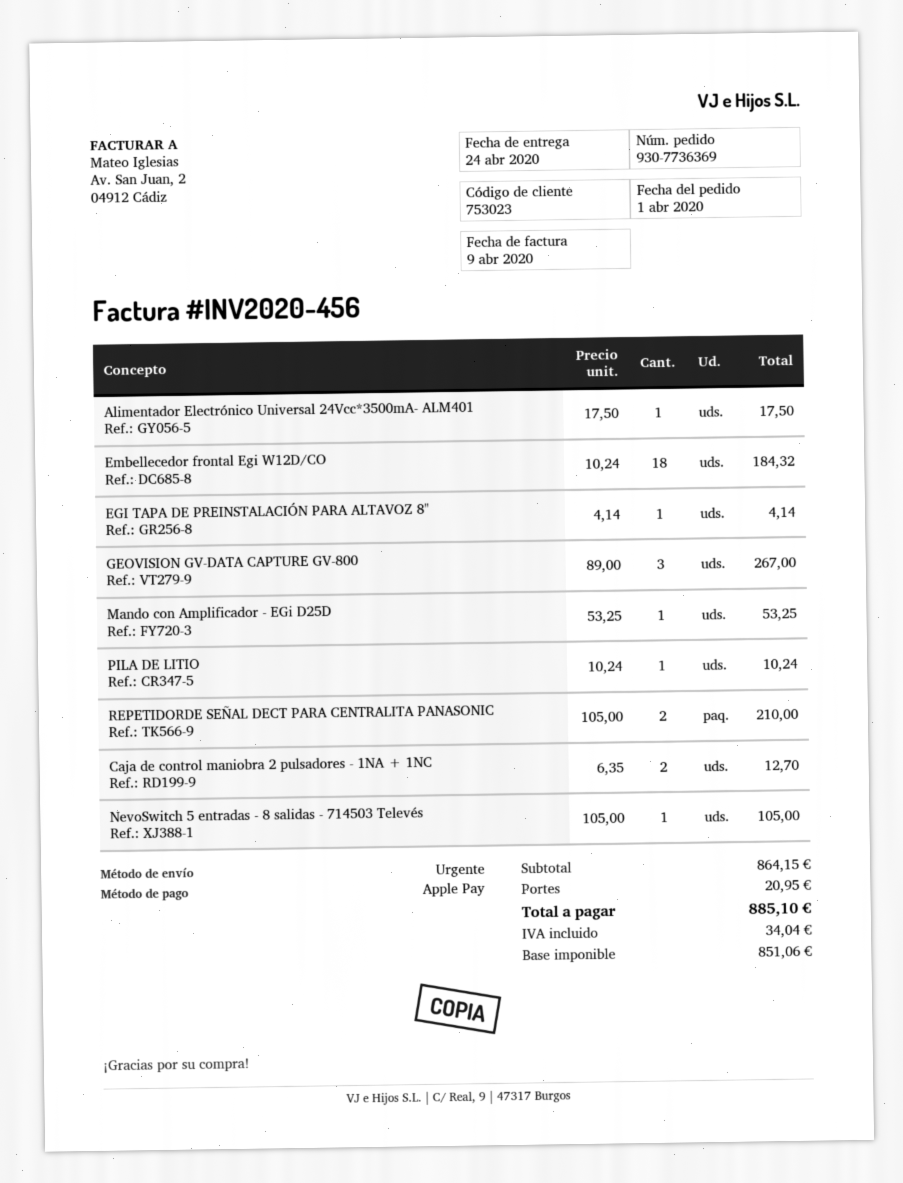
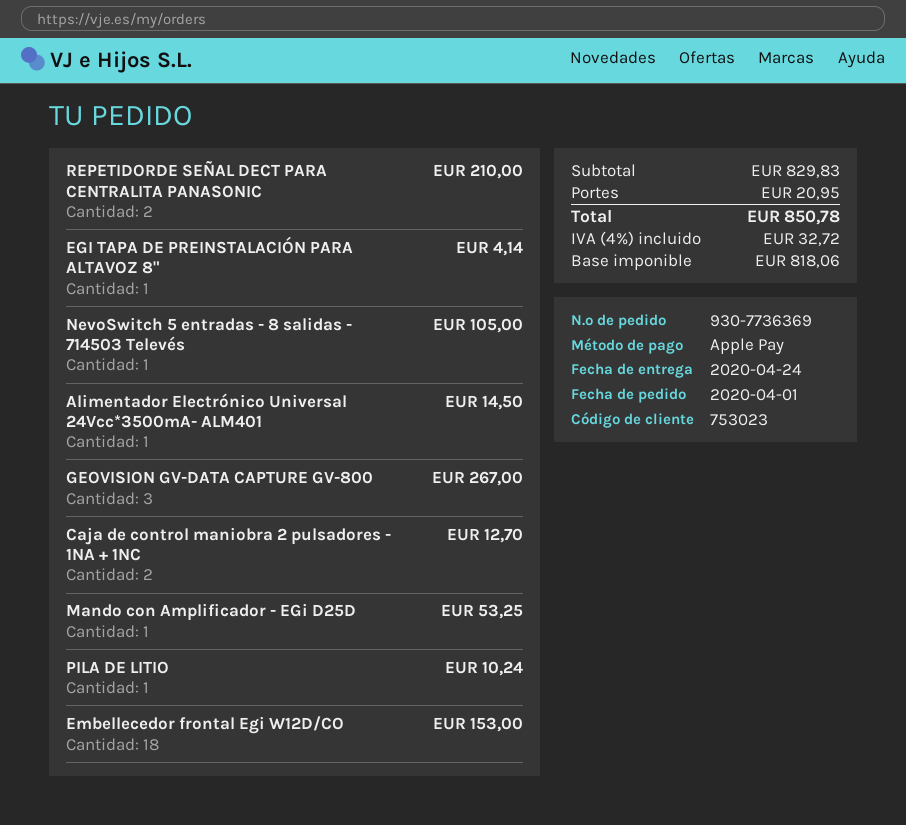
Alimentador Electrónico Universal 24Vcc*3500mA- ALM401: 1 for 17.50 -> 1 for 14.50
Embellecedor frontal Egi W12D/CO: 18 for 184.32 -> 18 for 153.00
subtotal: 864.15 -> 829.83
net: 851.06 -> 818.06
tax: 34.04 -> 32.72
total: 885.10 -> 850.78

